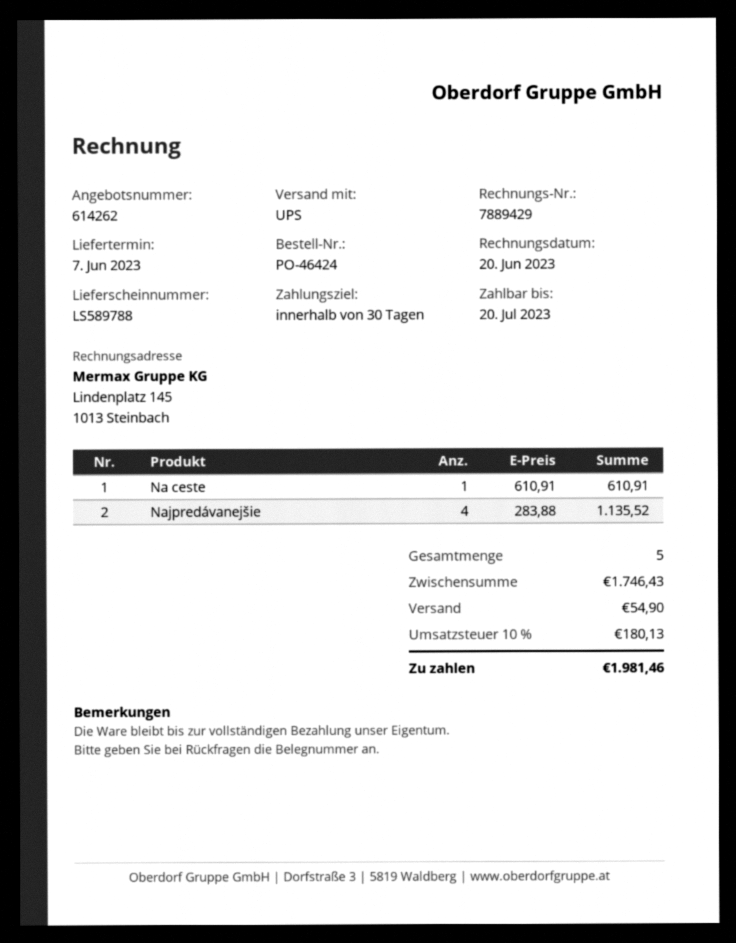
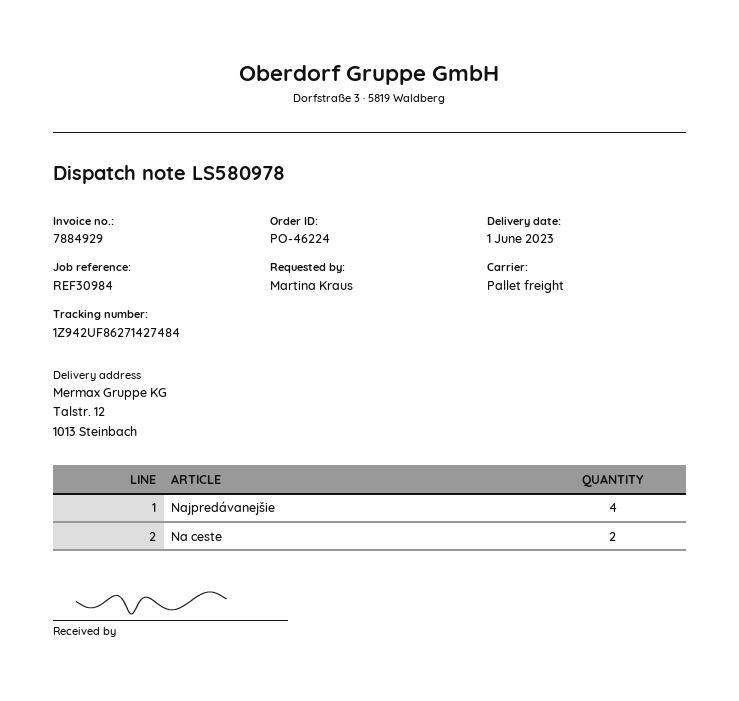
order number: PO-46424 -> PO-46224
delivery note number: LS589788 -> LS580978
delivery date: 2023-06-07 -> 2023-06-01
invoice number: 7889429 -> 7884929
shipping method: UPS -> pallet freight
Na ceste: 1 -> 2

